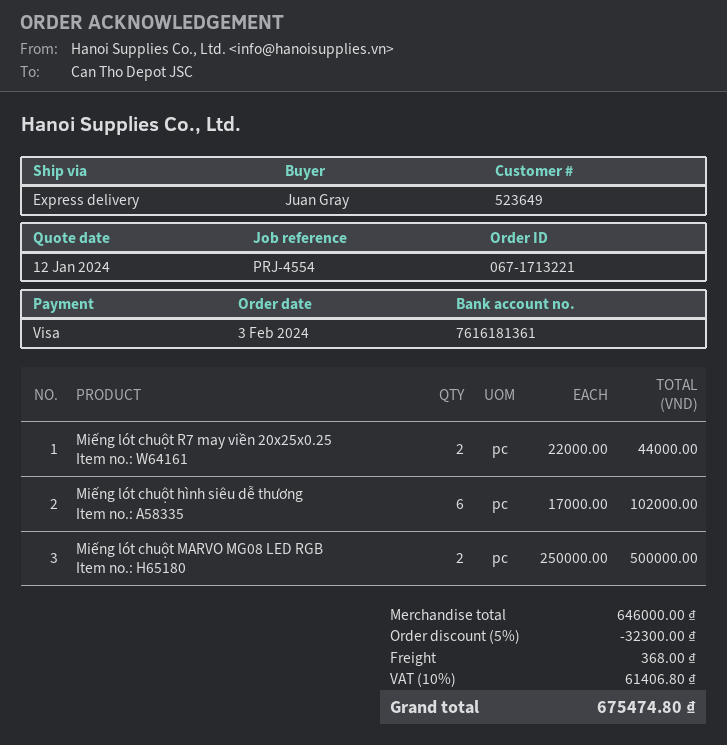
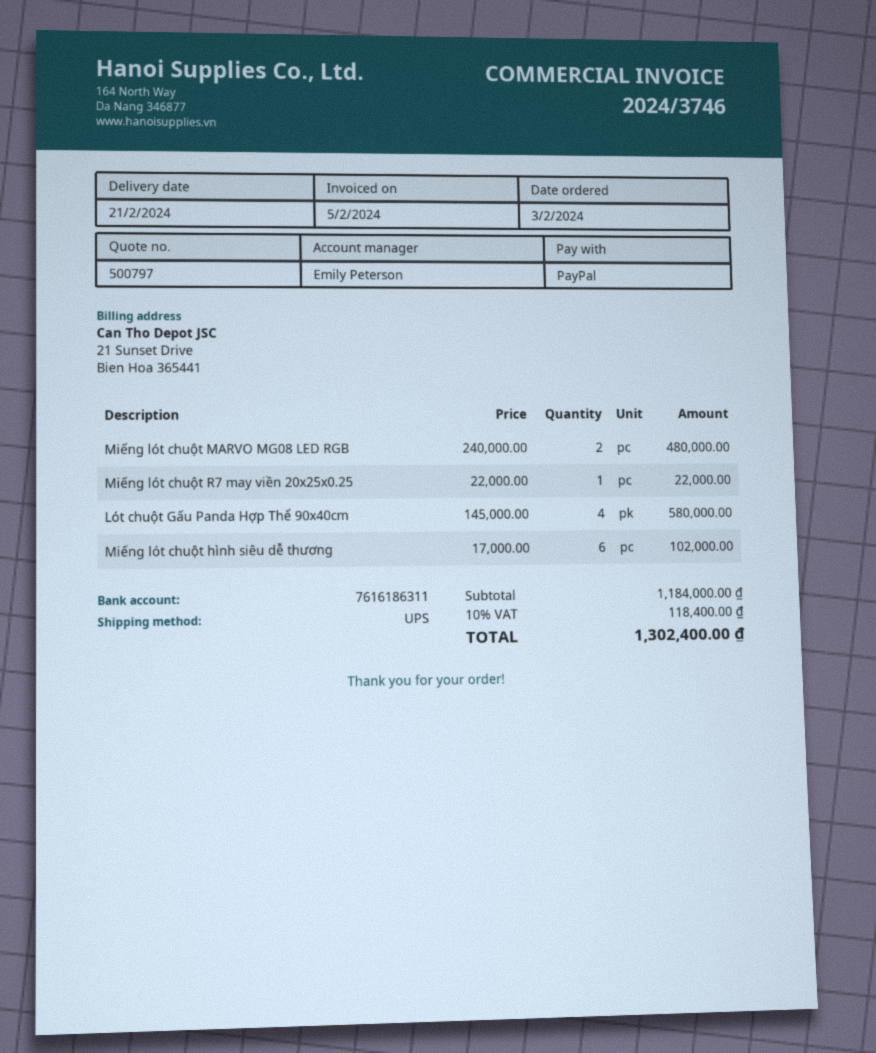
payment method: Visa -> PayPal
bank account: 7616181361 -> 7616186311
shipping method: express -> UPS
Miếng lót chuột R7 may viền 20x25x0.25: 2 x 22000.00 = 44000.00 -> 1 x 22000.00 = 22000.00
Miếng lót chuột MARVO MG08 LED RGB: 2 x 250000.00 = 500000.00 -> 2 x 240000.00 = 480000.00
Lót chuột Gấu Panda Hợp Thể 90x40cm: none -> 4 x 145000.00 = 580000.00
subtotal: 646000.00 -> 1184000.00
discount: 5% = 32300.00 -> none
shipping: 368.00 -> none
tax: 10% = 61406.80 -> 10% = 118400.00
total: 675474.80 -> 1302400.00

